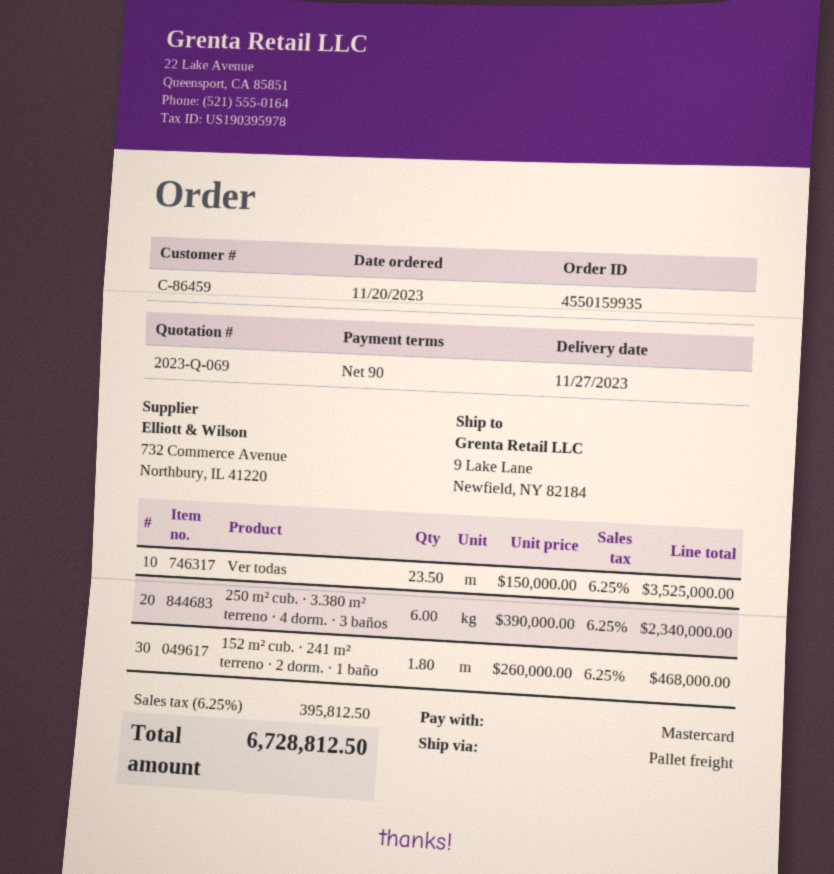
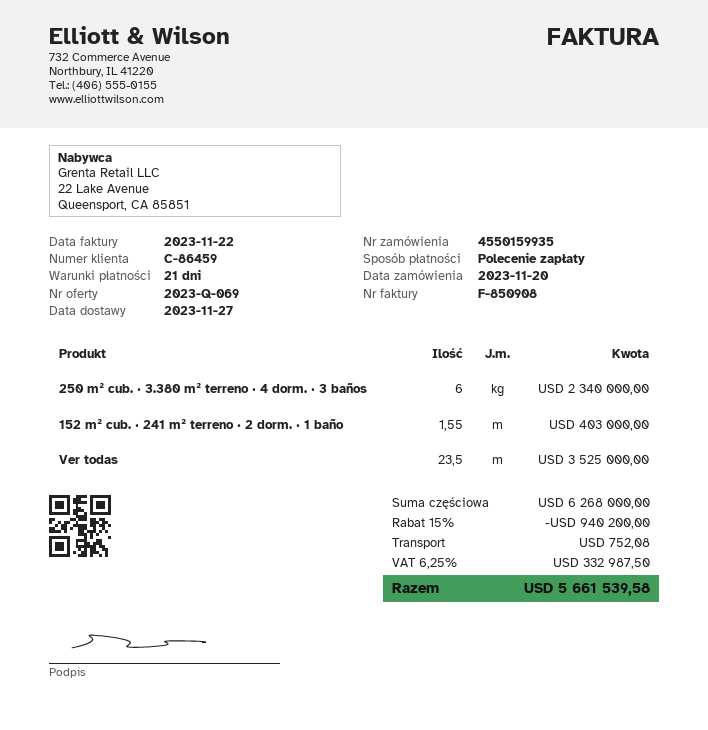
payment terms: 90 days -> 21 days
payment method: Mastercard -> direct debit
152 m² cub. · 241 m² terreno · 2 dorm. · 1 baño: 1.8 for 468000.00 -> 1.55 for 403000.00
discount: none -> 15% = 940200.00
shipping: none -> 752.08
tax: 6.25% = 395812.50 -> 6.25% = 332987.50
total: 6728812.50 -> 5661539.58

